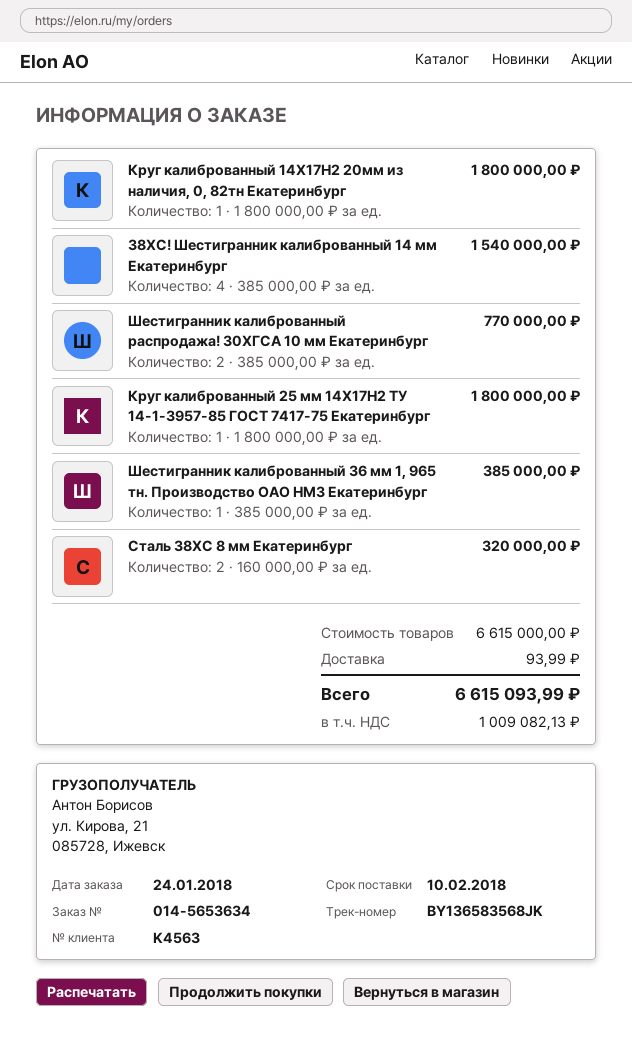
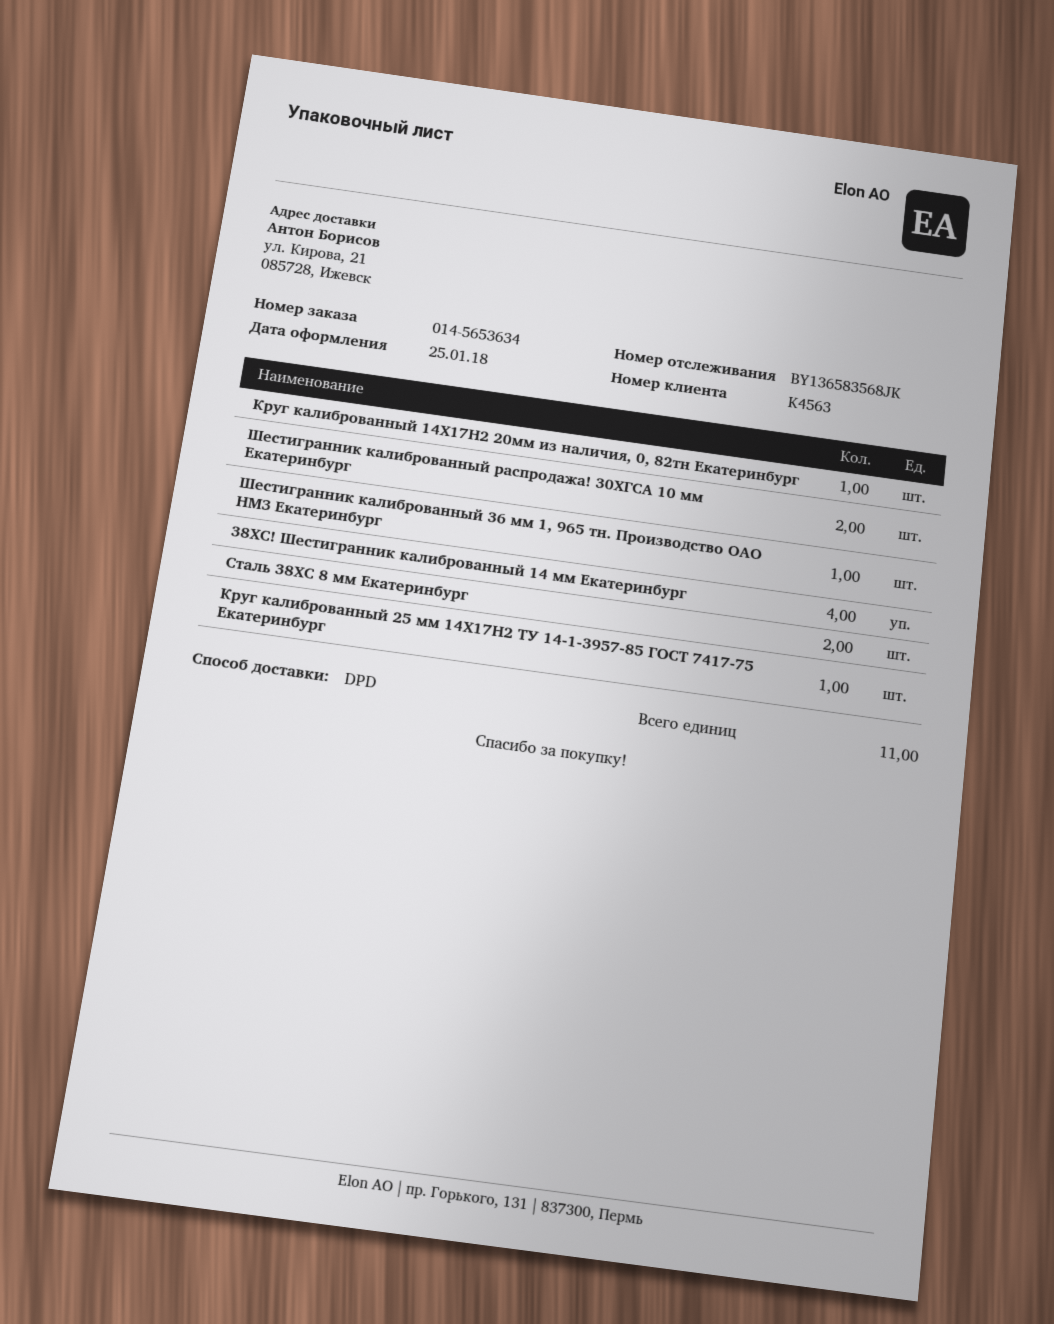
order date: 2018-01-24 -> 2018-01-25

